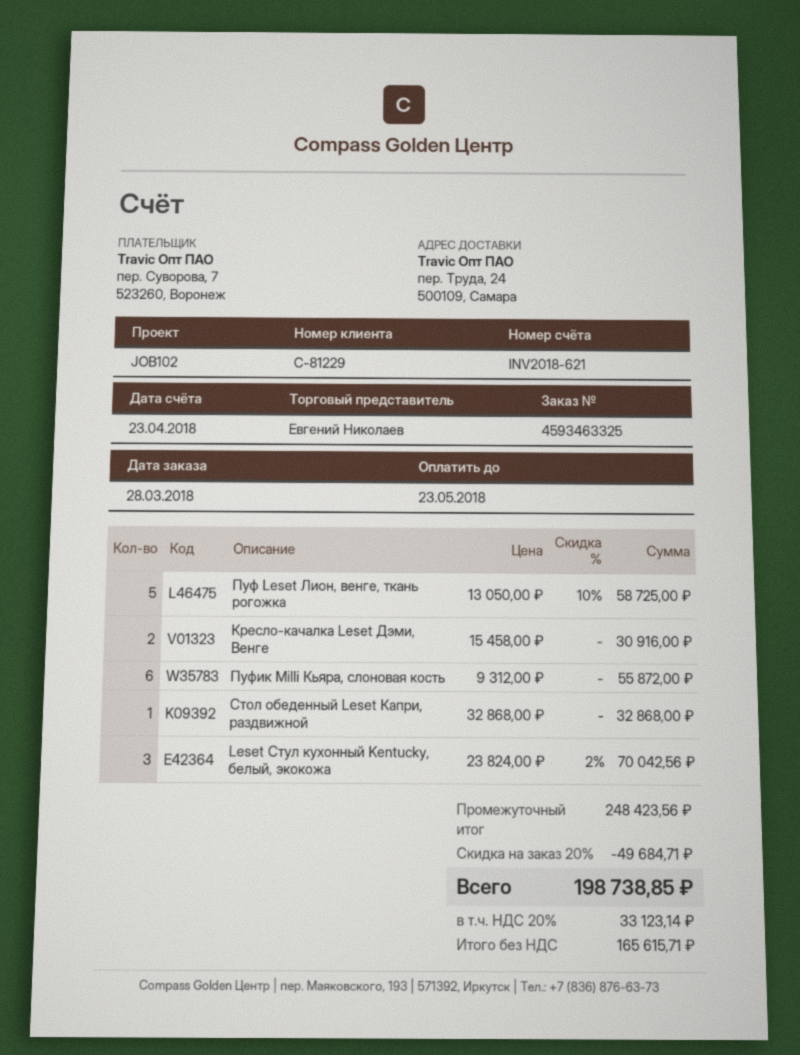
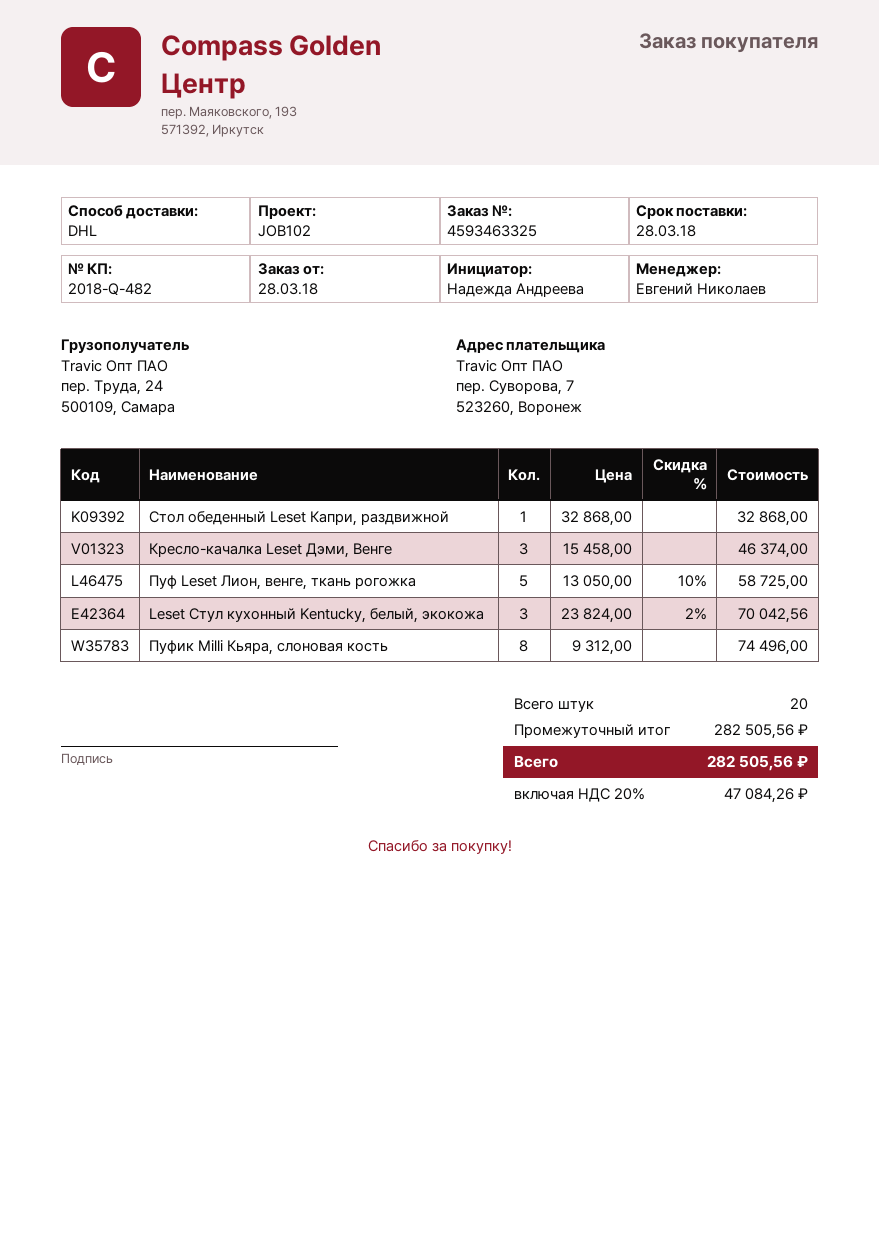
Кресло-качалка Leset Дэми, Венге: 2 x 15458.00 = 30916.00 -> 3 x 15458.00 = 46374.00
Пуфик Milli Кьяра, слоновая кость: 6 x 9312.00 = 55872.00 -> 8 x 9312.00 = 74496.00
subtotal: 248423.56 -> 282505.56
discount: 20% = 49684.71 -> none
tax: 20% = 33123.14 -> 20% = 47084.26
total: 198738.85 -> 282505.56

